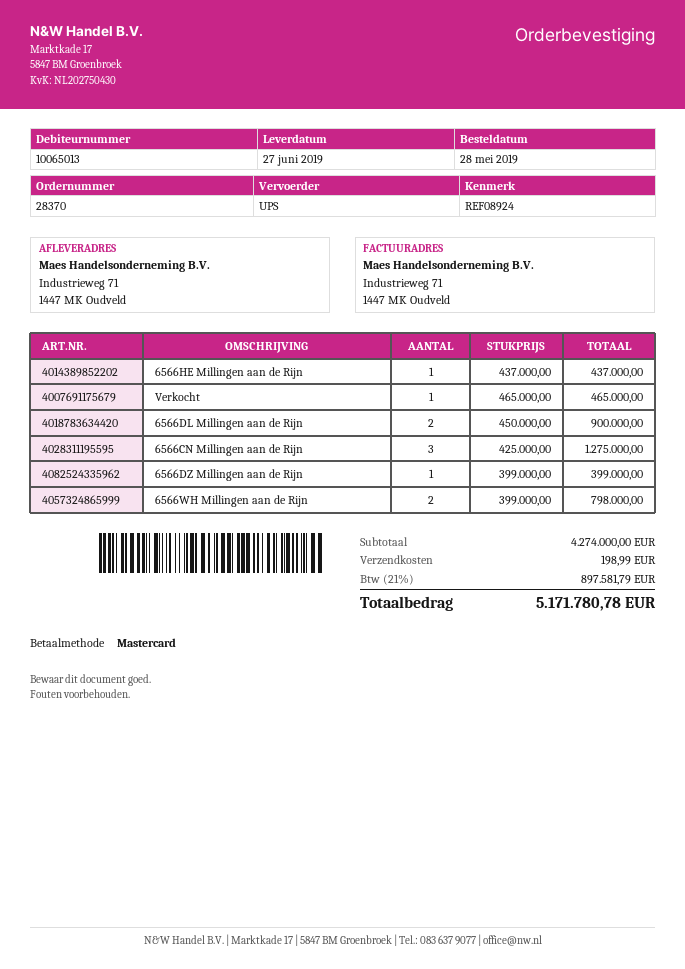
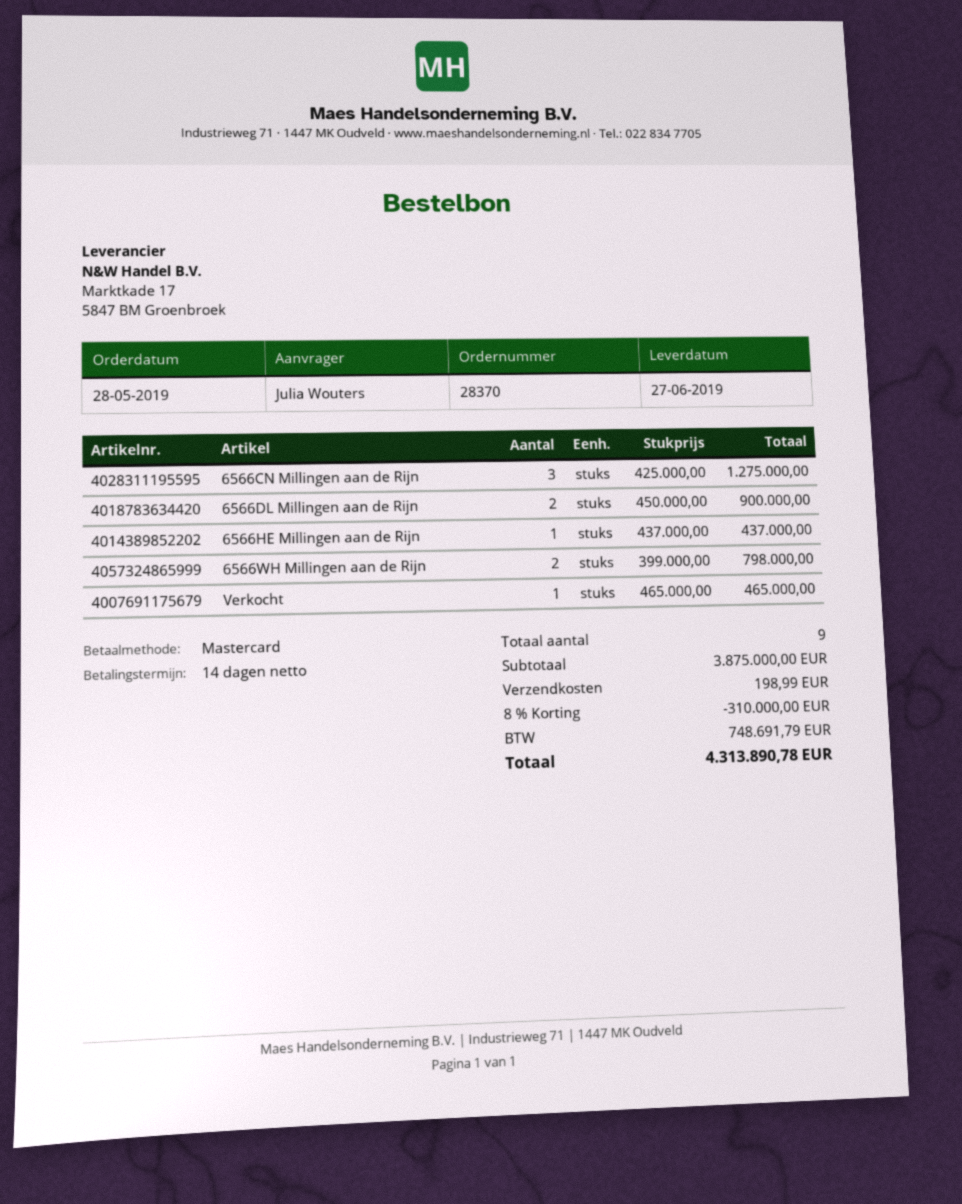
6566DZ Millingen aan de Rijn: 1 x 399000.00 = 399000.00 -> none
subtotal: 4274000.00 -> 3875000.00
discount: none -> 8% = 310000.00
tax: 897581.79 -> 748691.79
total: 5171780.78 -> 4313890.78

